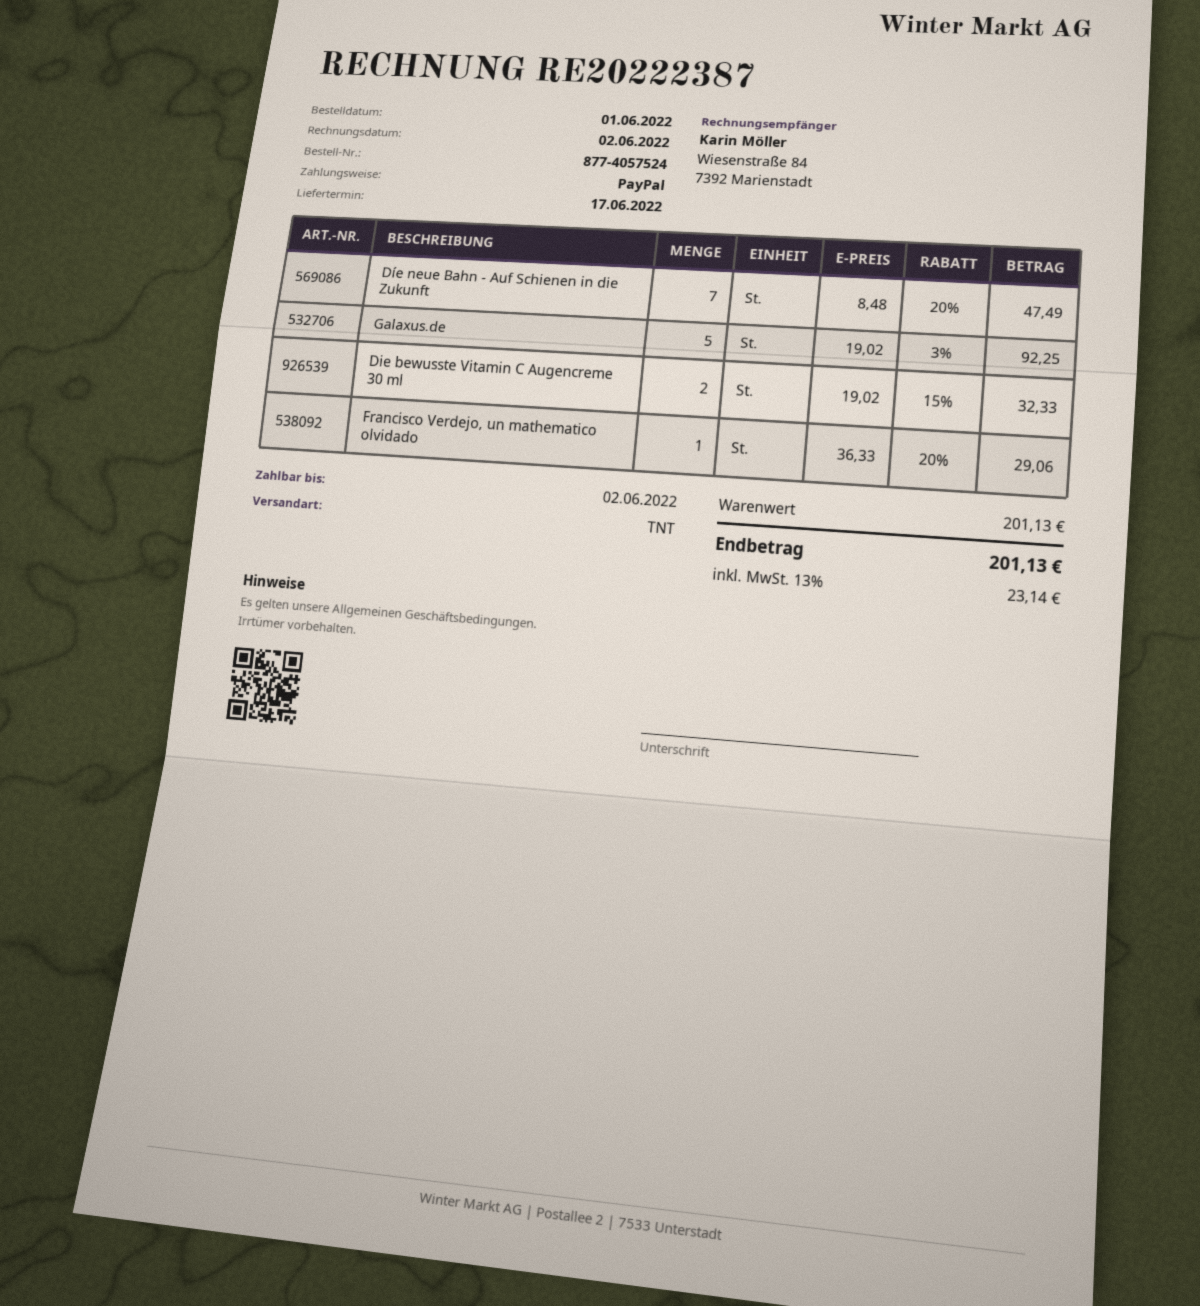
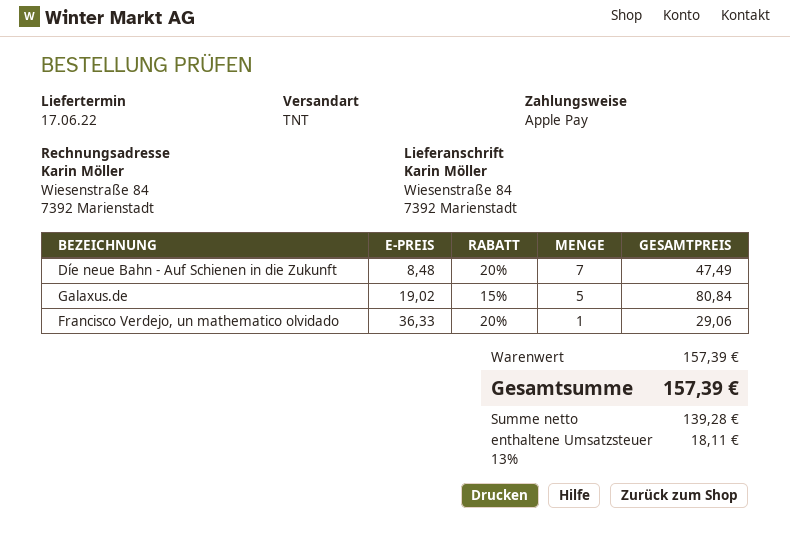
payment method: PayPal -> Apple Pay
Galaxus.de: 5 x 19.02 - 3% = 92.25 -> 5 x 19.02 - 15% = 80.84
Die bewusste Vitamin C Augencreme 30 ml: 2 x 19.02 - 15% = 32.33 -> none
subtotal: 201.13 -> 157.39
tax: 13% = 23.14 -> 13% = 18.11
total: 201.13 -> 157.39

